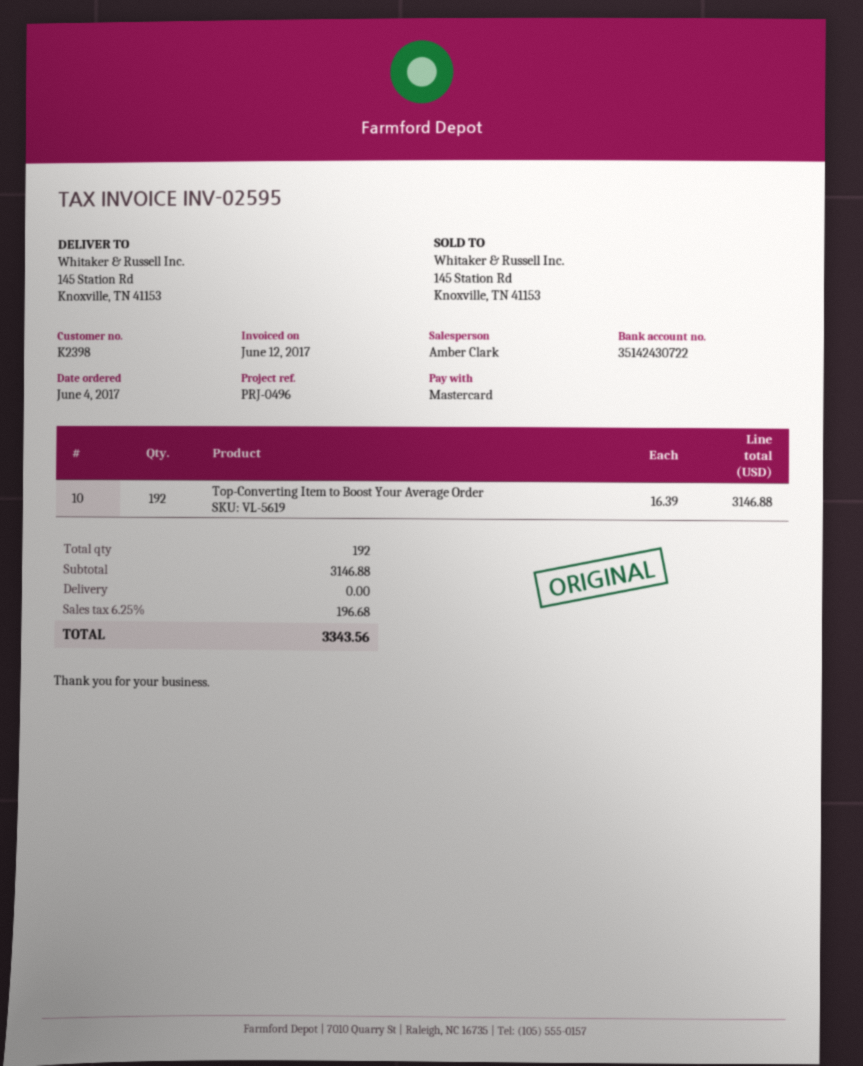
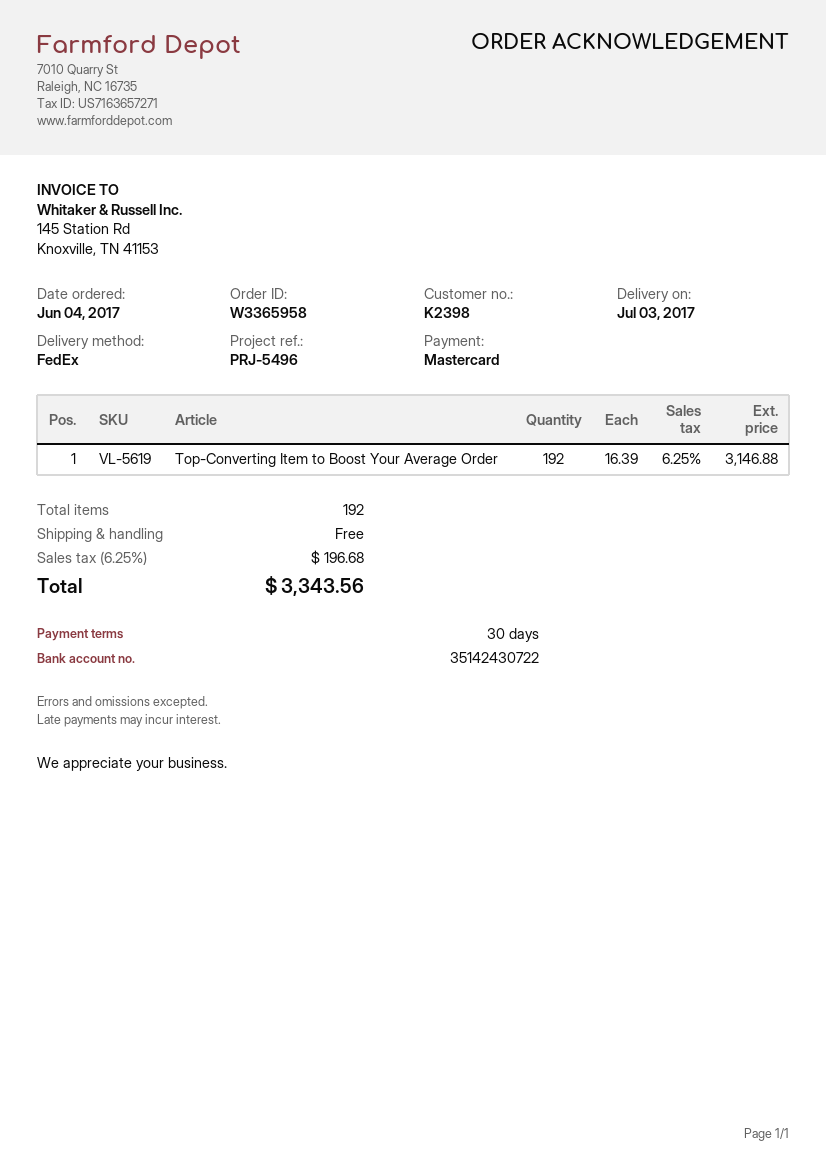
reference: PRJ-0496 -> PRJ-5496

